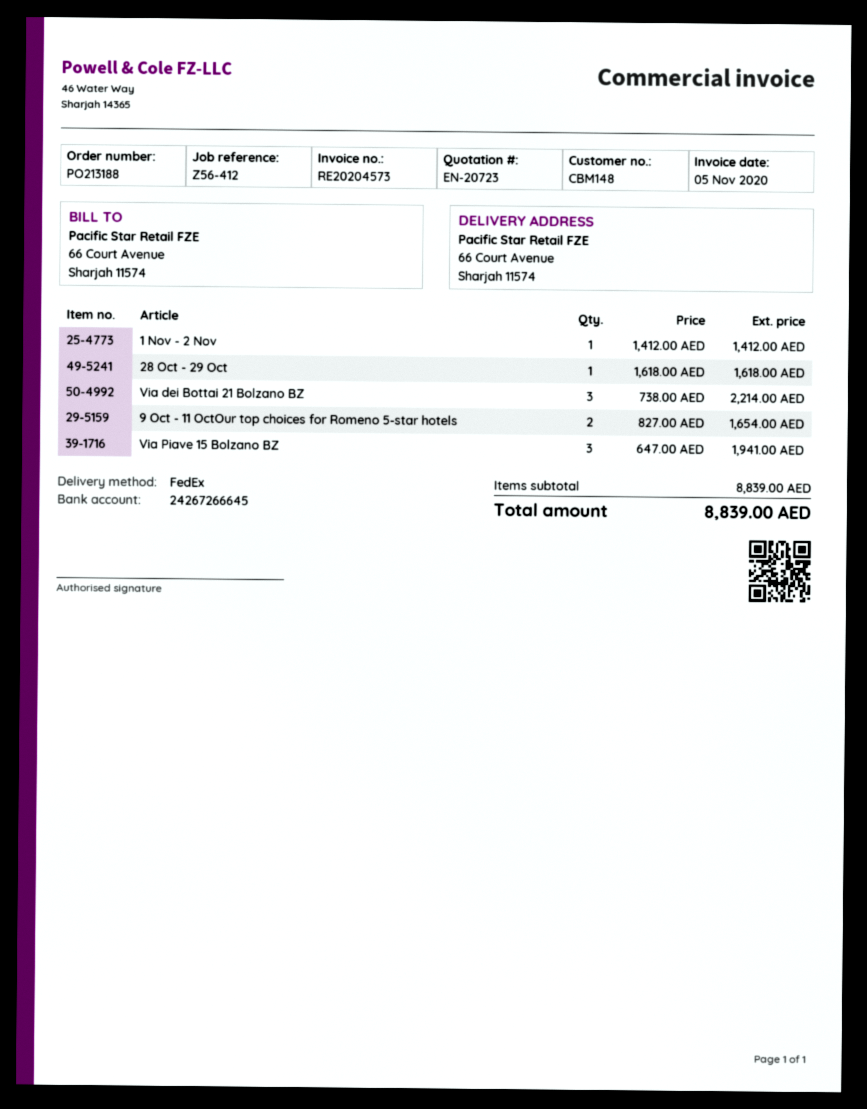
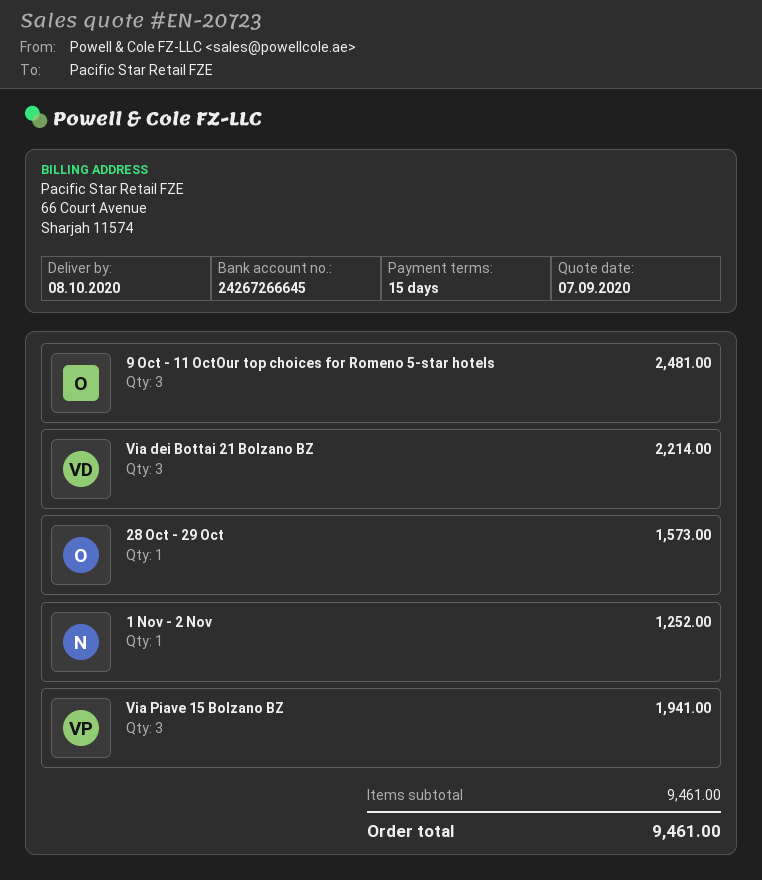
1 Nov - 2 Nov: 1 for 1412.00 -> 1 for 1252.00
28 Oct - 29 Oct: 1 for 1618.00 -> 1 for 1573.00
9 Oct - 11 OctOur top choices for Romeno 5-star hotels: 2 for 1654.00 -> 3 for 2481.00
subtotal: 8839.00 -> 9461.00
total: 8839.00 -> 9461.00

